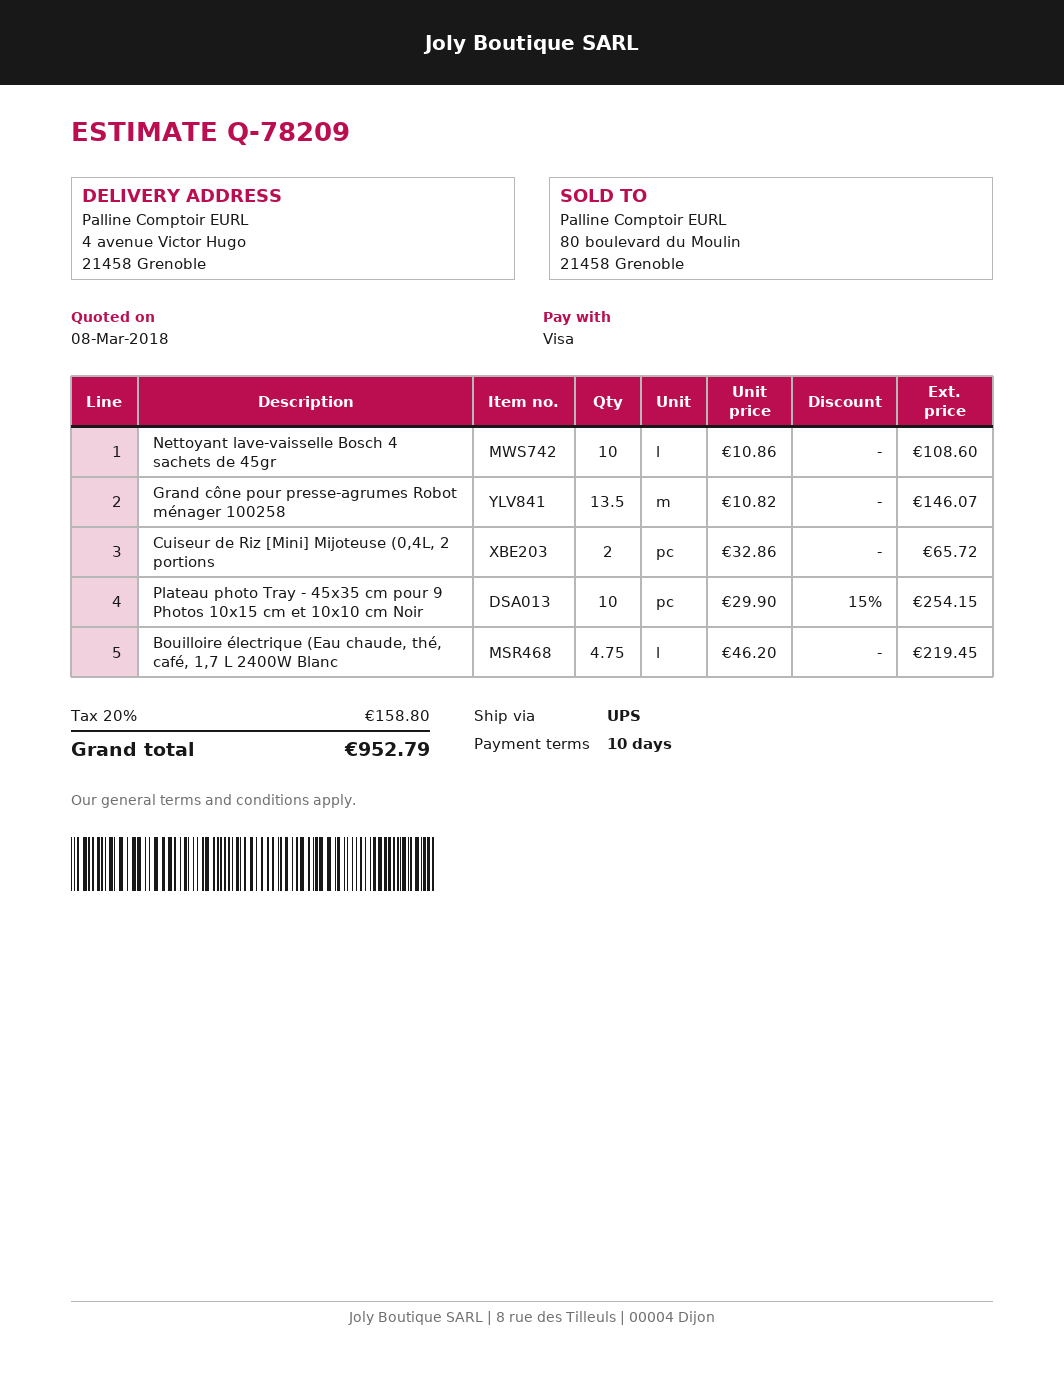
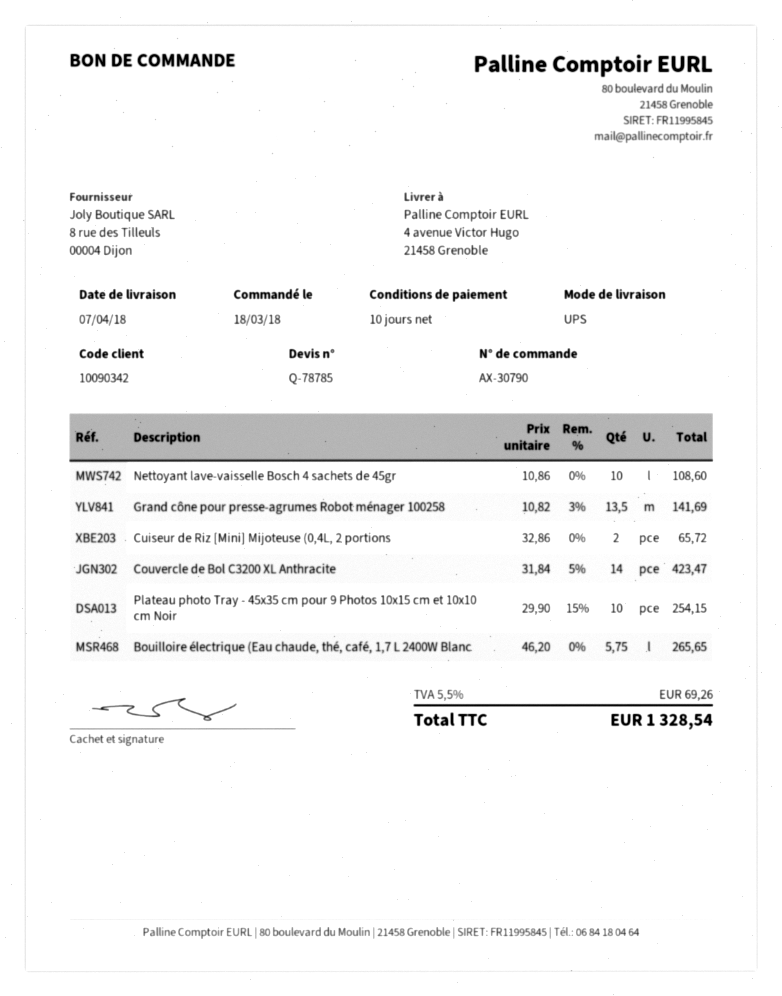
quote number: Q-78209 -> Q-78785
Grand cône pour presse-agrumes Robot ménager 100258: 13.5 x 10.82 = 146.07 -> 13.5 x 10.82 - 3% = 141.69
Bouilloire électrique (Eau chaude, thé, café, 1,7 L 2400W Blanc: 4.75 x 46.20 = 219.45 -> 5.75 x 46.20 = 265.65
Couvercle de Bol C3200 XL Anthracite: none -> 14 x 31.84 - 5% = 423.47
tax: 20% = 158.80 -> 5.5% = 69.26
total: 952.79 -> 1328.54

